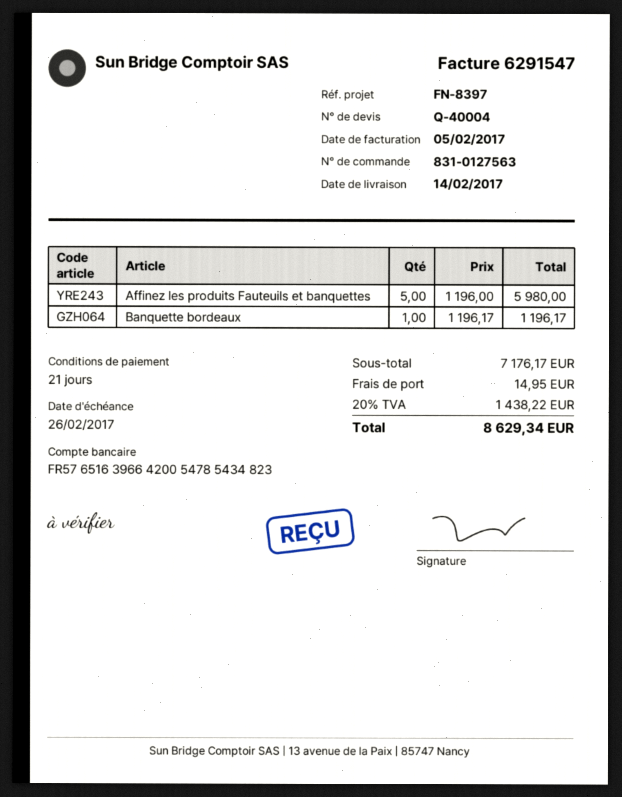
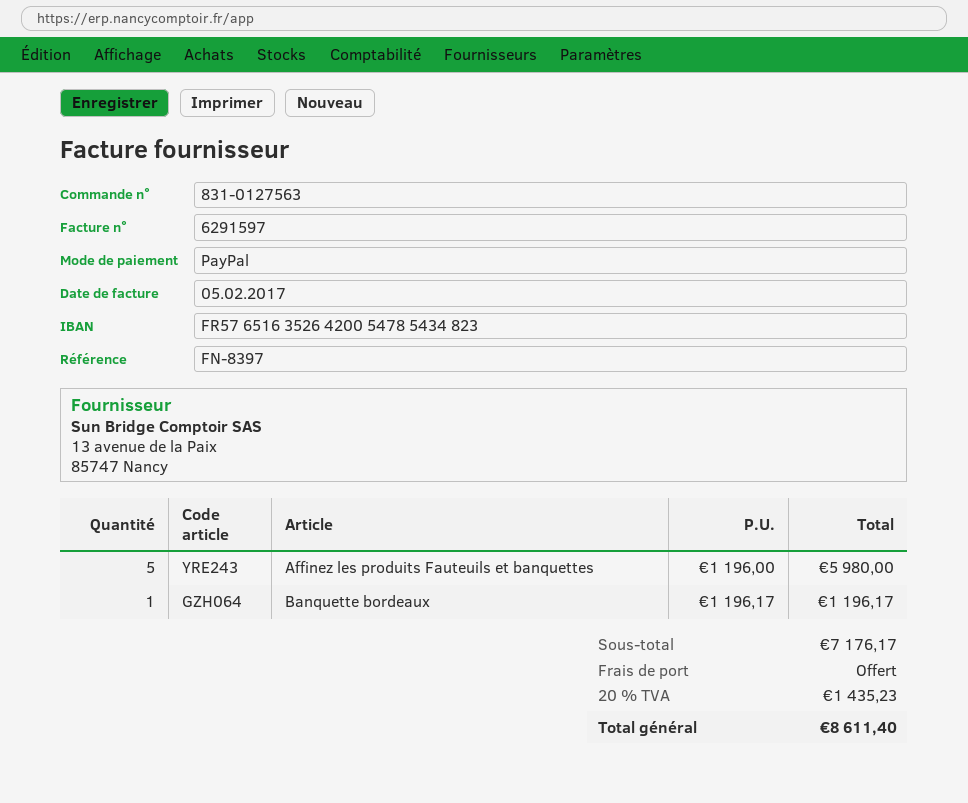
invoice number: 6291547 -> 6291597
bank account: FR5765163966420054785434823 -> FR5765163526420054785434823
shipping: 14.95 -> 0.00
tax: 20% = 1438.22 -> 20% = 1435.23
total: 8629.34 -> 8611.40

